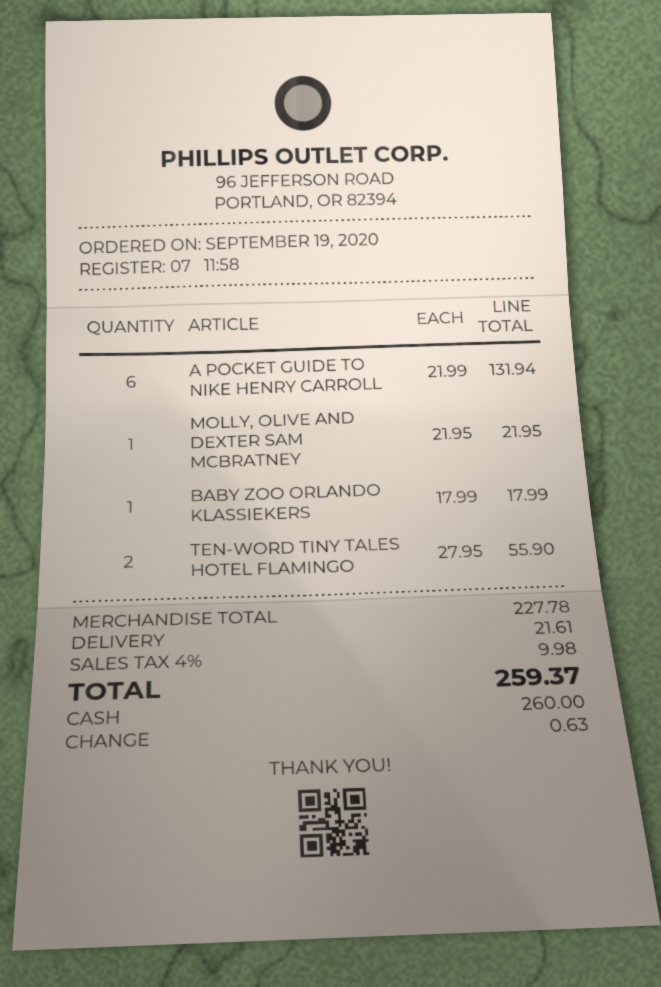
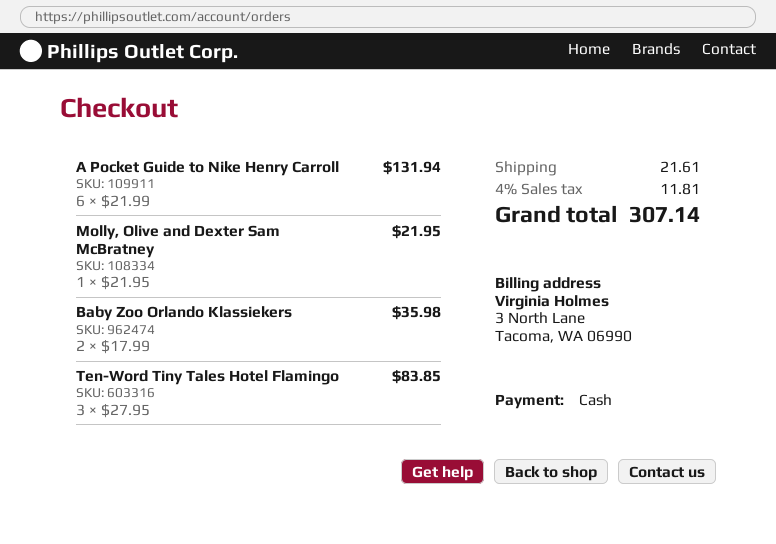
BABY ZOO ORLANDO KLASSIEKERS: 1 x 17.99 = 17.99 -> 2 x 17.99 = 35.98
TEN-WORD TINY TALES HOTEL FLAMINGO: 2 x 27.95 = 55.90 -> 3 x 27.95 = 83.85
tax: 4% = 9.98 -> 4% = 11.81
total: 259.37 -> 307.14

